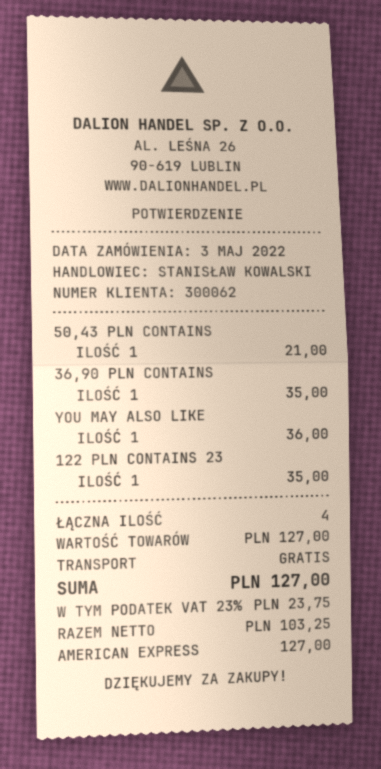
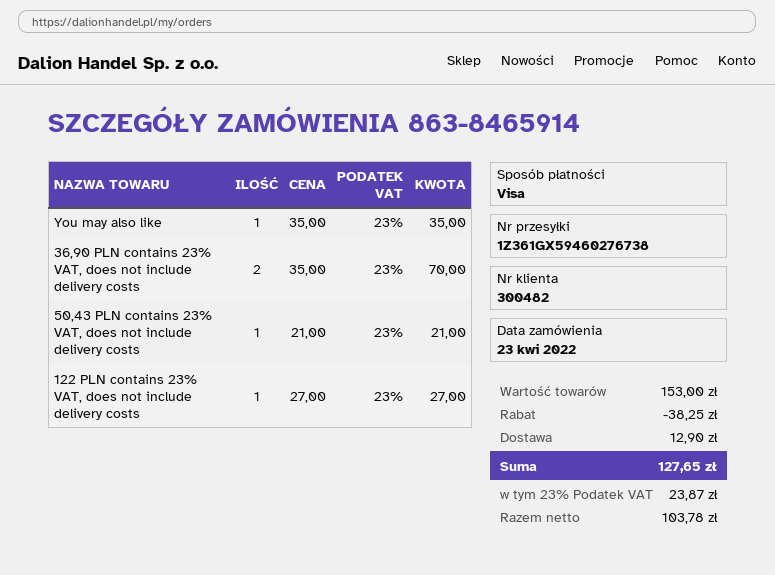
order date: 2022-05-03 -> 2022-04-23
customer number: 300062 -> 300482
payment method: American Express -> Visa
36,90 PLN CONTAINS: 1 for 35.00 -> 2 for 70.00
YOU MAY ALSO LIKE: 1 for 36.00 -> 1 for 35.00
122 PLN CONTAINS 23: 1 for 35.00 -> 1 for 27.00
subtotal: 127.00 -> 153.00
discount: none -> 38.25
shipping: 0.00 -> 12.90
net: 103.25 -> 103.78
tax: 23% = 23.75 -> 23% = 23.87
total: 127.00 -> 127.65

